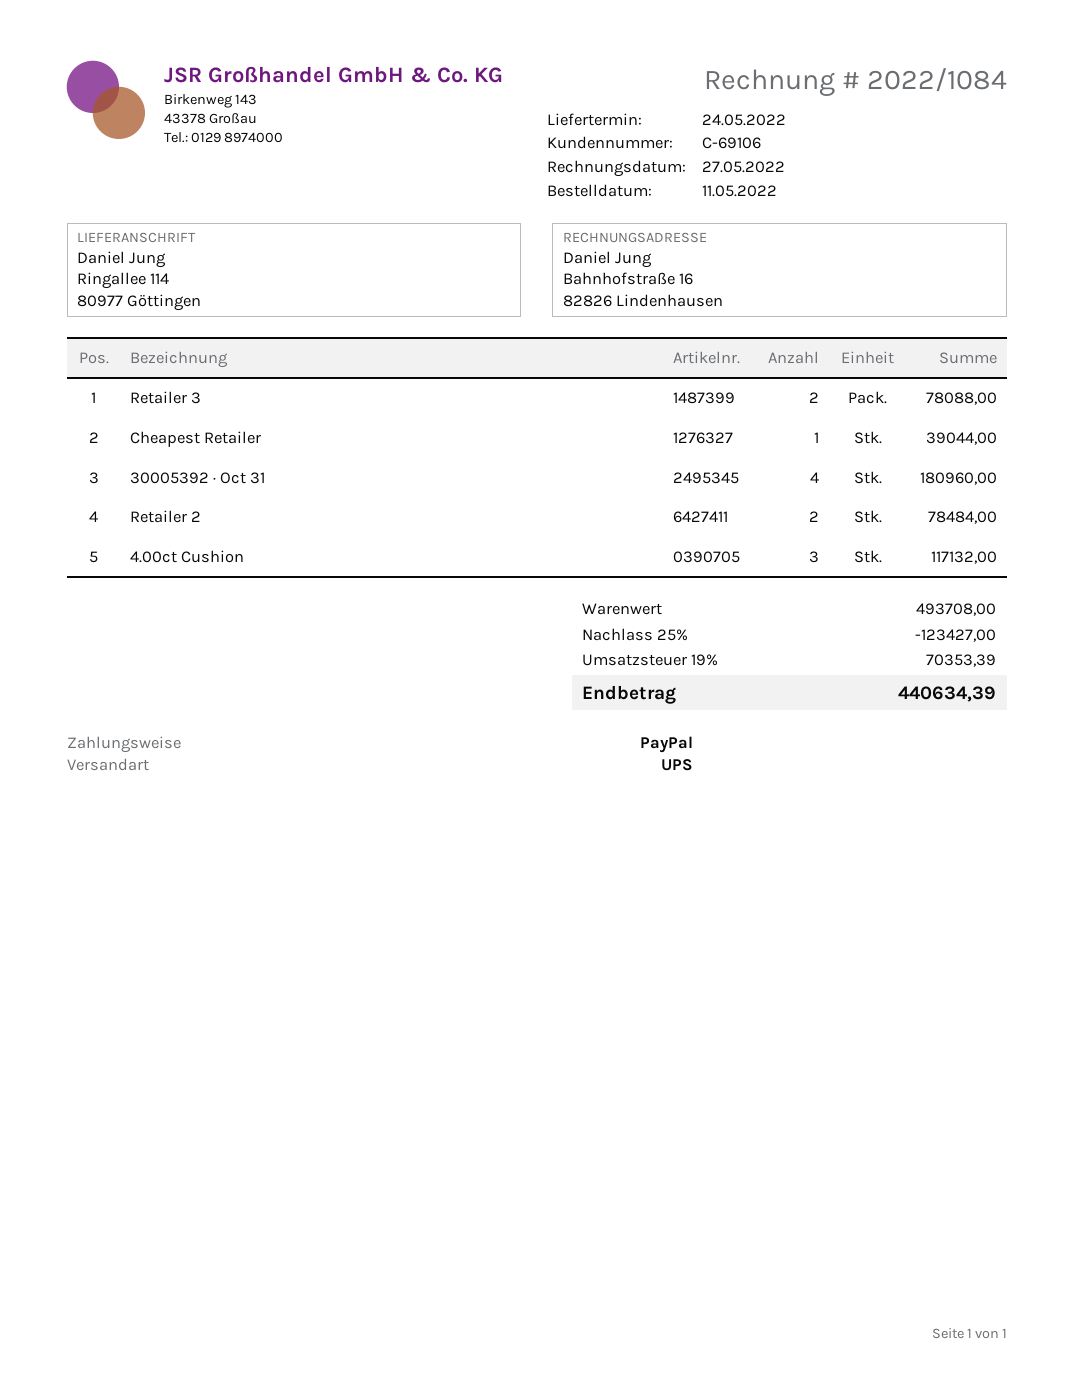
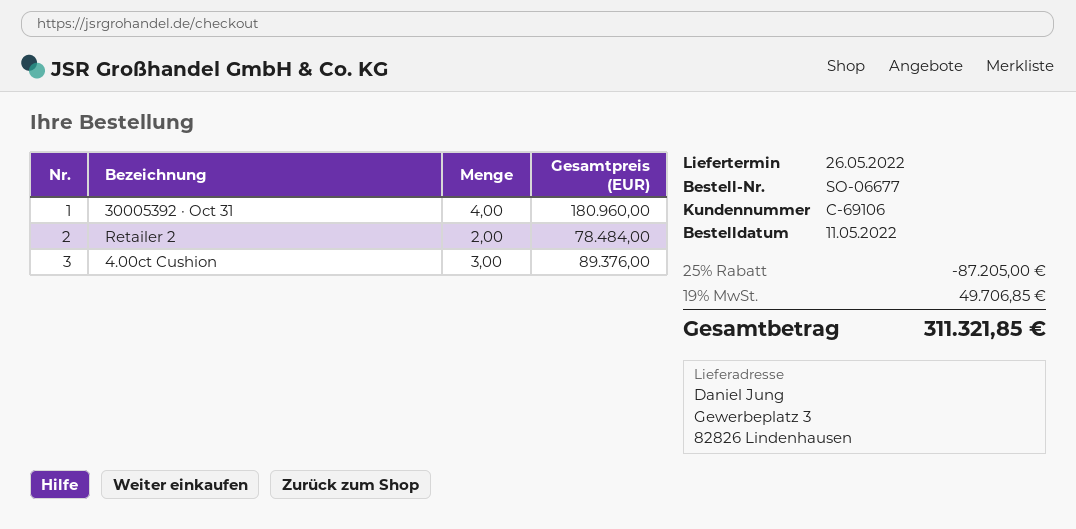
delivery date: 2022-05-24 -> 2022-05-26
ship to: Ringallee 114, 80977 Göttingen -> Gewerbeplatz 3, 82826 Lindenhausen
Retailer 3: 2 for 78088.00 -> none
Cheapest Retailer: 1 for 39044.00 -> none
4.00ct Cushion: 3 for 117132.00 -> 3 for 89376.00
discount: 25% = 123427.00 -> 25% = 87205.00
tax: 19% = 70353.39 -> 19% = 49706.85
total: 440634.39 -> 311321.85

